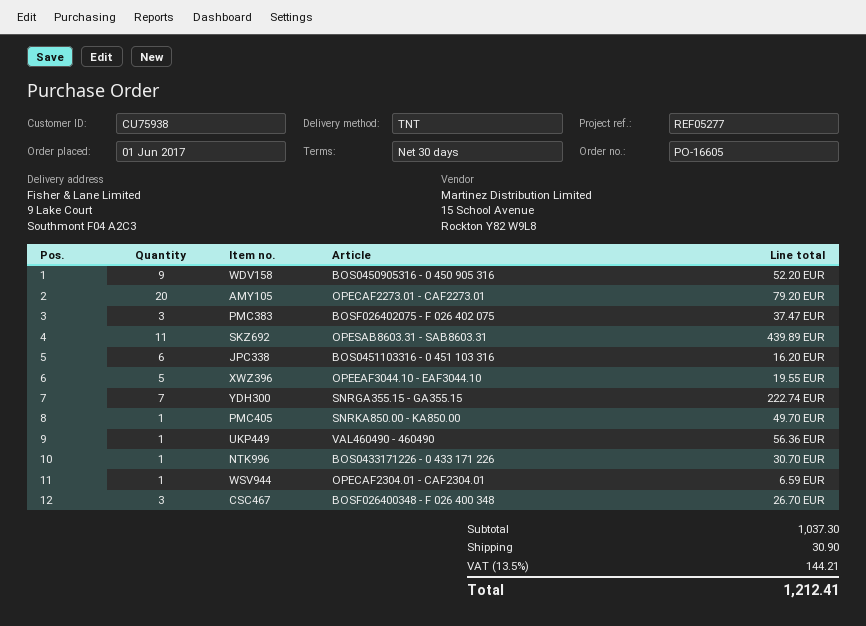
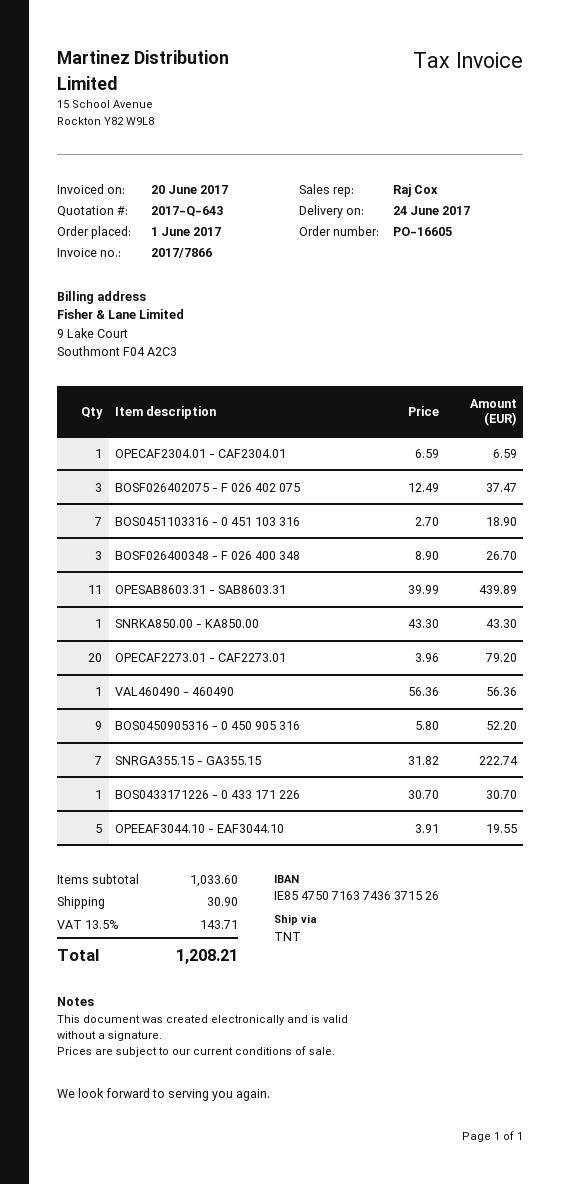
BOS0451103316 - 0 451 103 316: 6 for 16.20 -> 7 for 18.90
SNRKA850.00 - KA850.00: 1 for 49.70 -> 1 for 43.30
subtotal: 1037.30 -> 1033.60
tax: 13.5% = 144.21 -> 13.5% = 143.71
total: 1212.41 -> 1208.21

